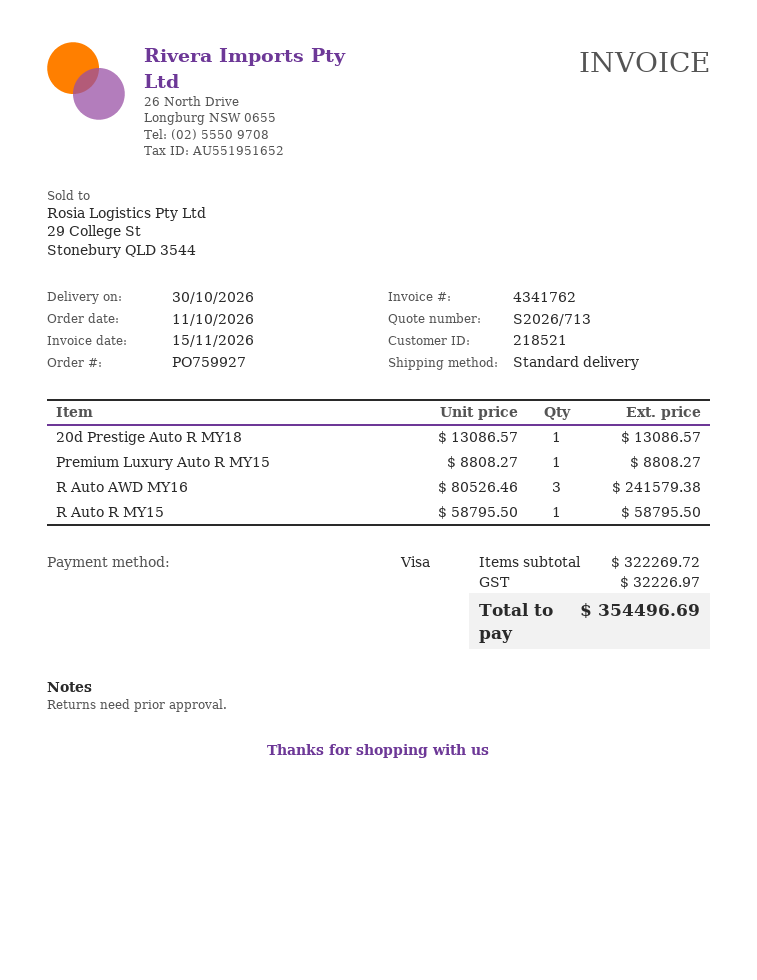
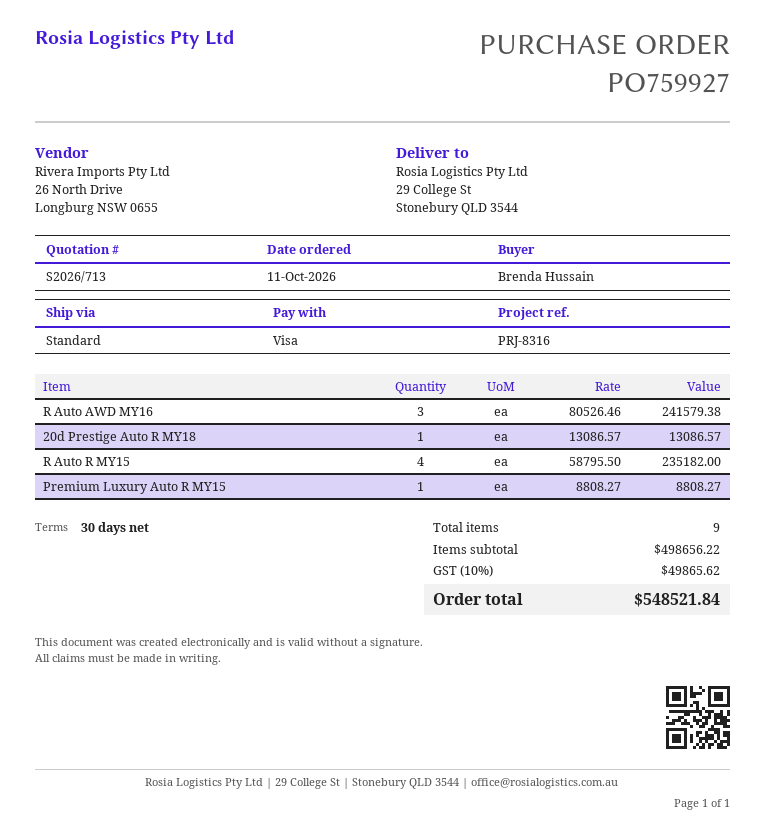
R Auto R MY15: 1 x 58795.50 = 58795.50 -> 4 x 58795.50 = 235182.00
subtotal: 322269.72 -> 498656.22
tax: 32226.97 -> 49865.62
total: 354496.69 -> 548521.84

